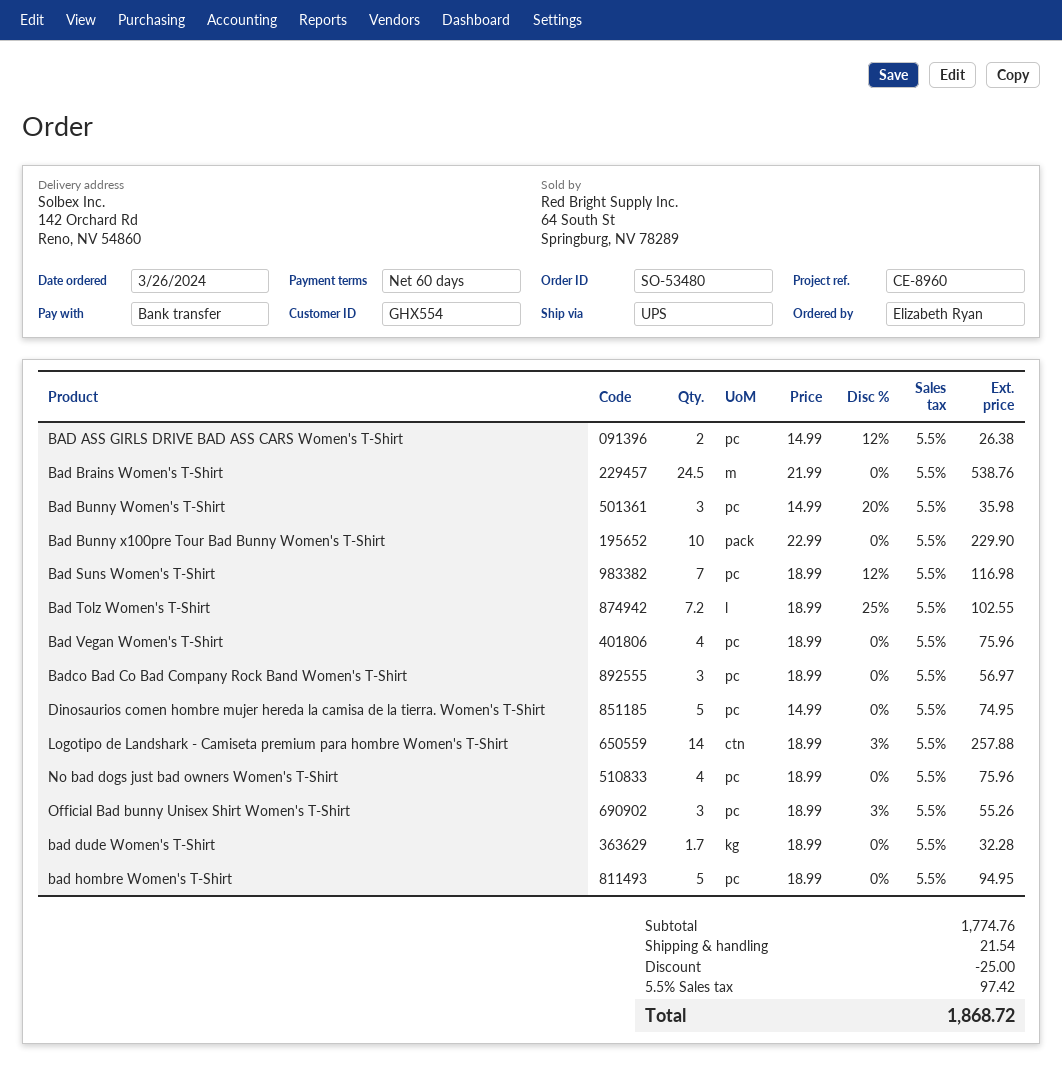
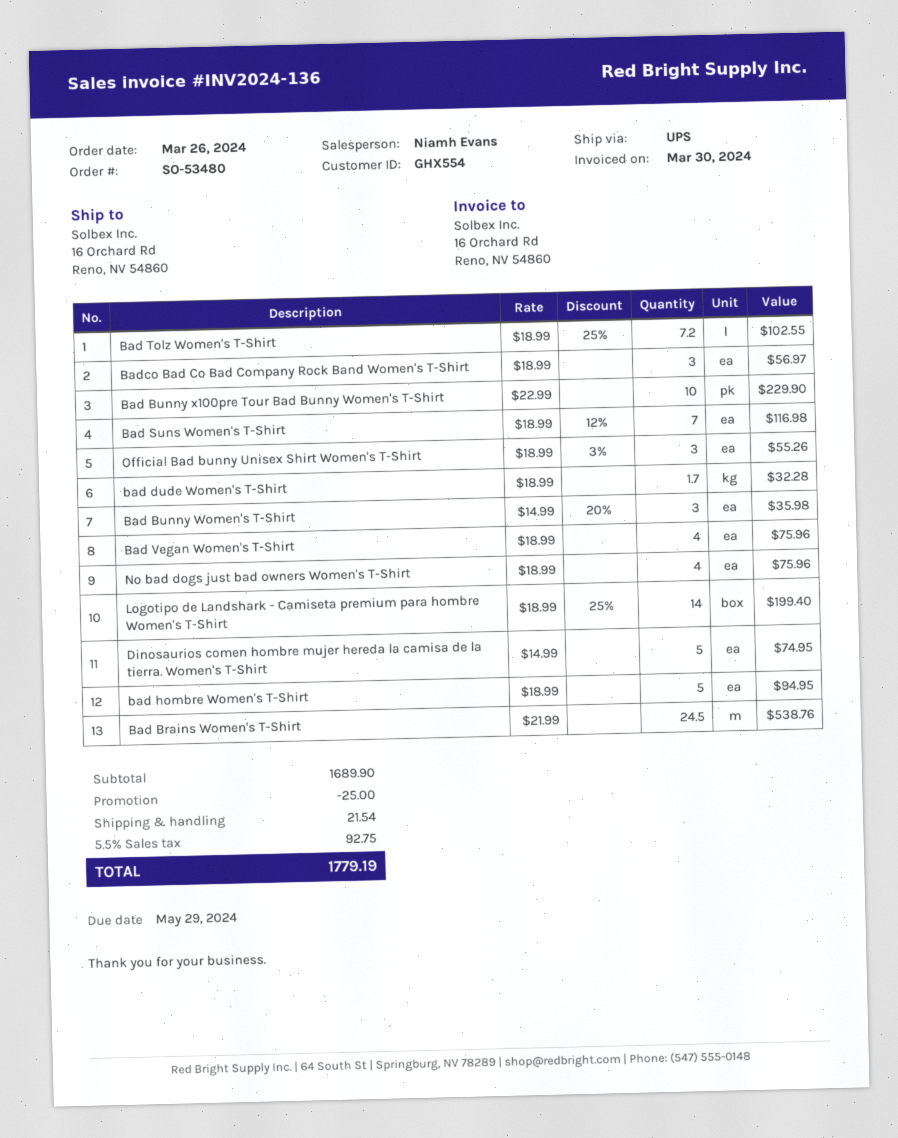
ship to: 142 Orchard Rd, Reno, NV 54860 -> 16 Orchard Rd, Reno, NV 54860
BAD ASS GIRLS DRIVE BAD ASS CARS Women's T-Shirt: 2 x 14.99 - 12% = 26.38 -> none
Logotipo de Landshark - Camiseta premium para hombre Women's T-Shirt: 14 x 18.99 - 3% = 257.88 -> 14 x 18.99 - 25% = 199.40
subtotal: 1774.76 -> 1689.90
tax: 5.5% = 97.42 -> 5.5% = 92.75
total: 1868.72 -> 1779.19

